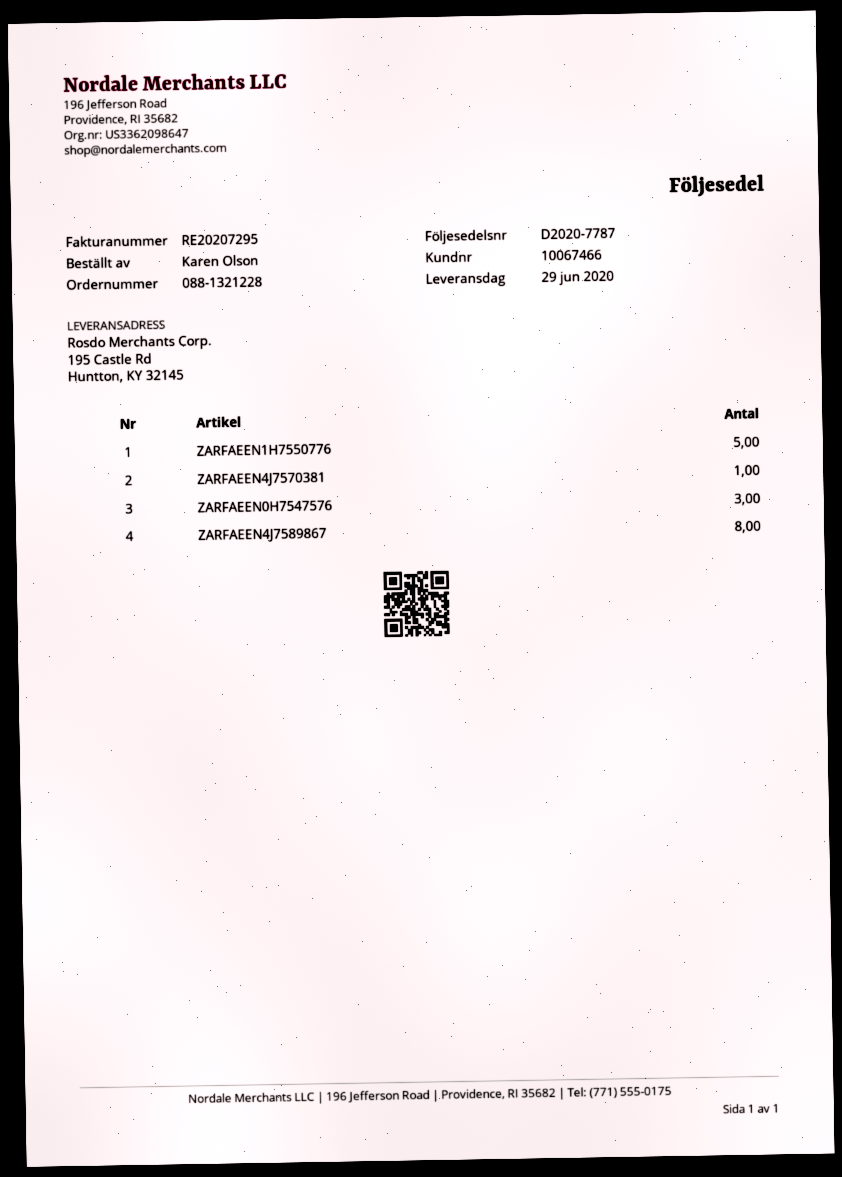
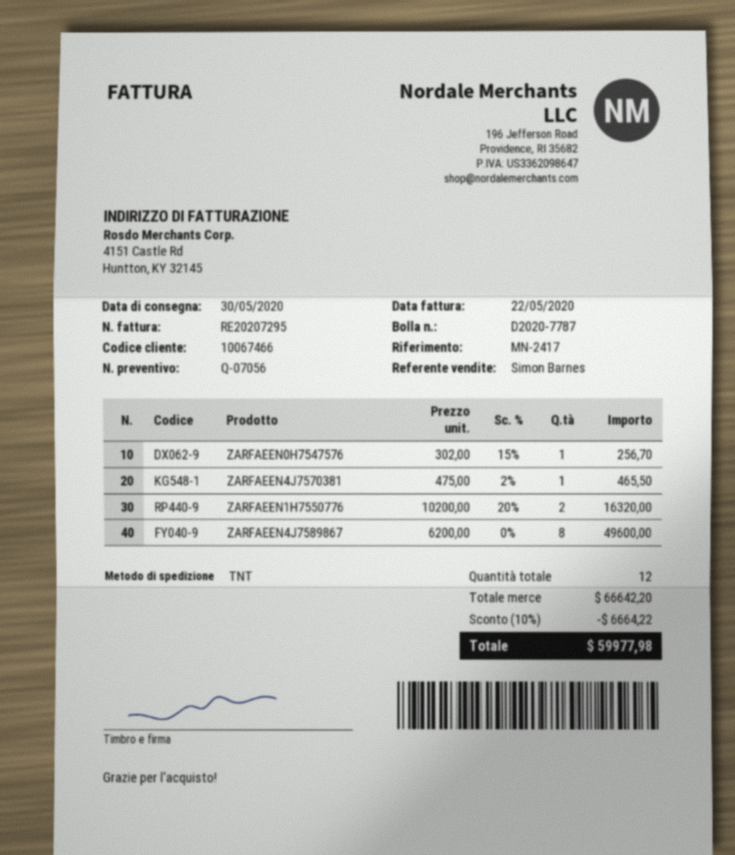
delivery date: 2020-06-29 -> 2020-05-30
ZARFAEEN1H7550776: 5 -> 2
ZARFAEEN0H7547576: 3 -> 1

